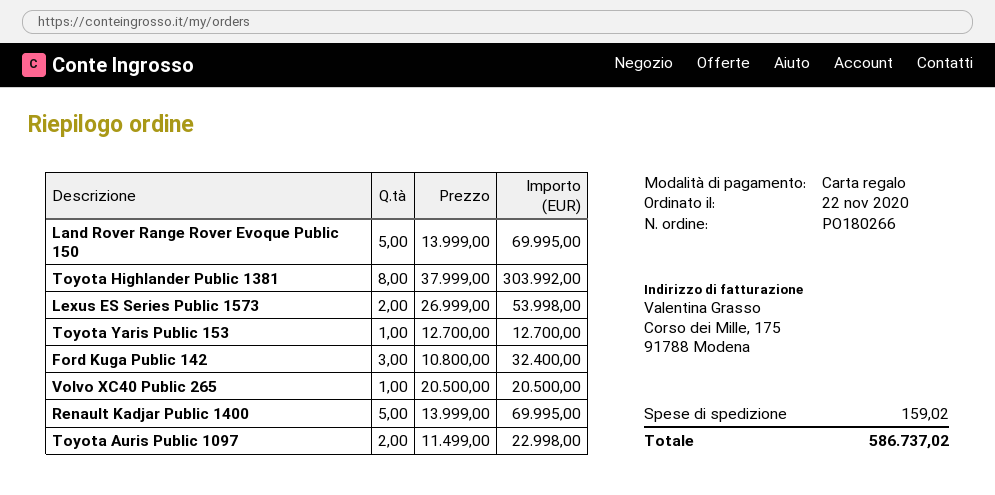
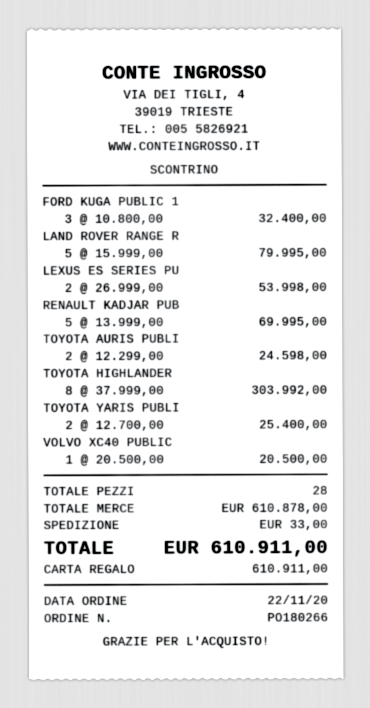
Land Rover Range Rover Evoque Public 150: 5 x 13999.00 = 69995.00 -> 5 x 15999.00 = 79995.00
Toyota Yaris Public 153: 1 x 12700.00 = 12700.00 -> 2 x 12700.00 = 25400.00
Toyota Auris Public 1097: 2 x 11499.00 = 22998.00 -> 2 x 12299.00 = 24598.00
shipping: 159.02 -> 33.00
total: 586737.02 -> 610911.00

